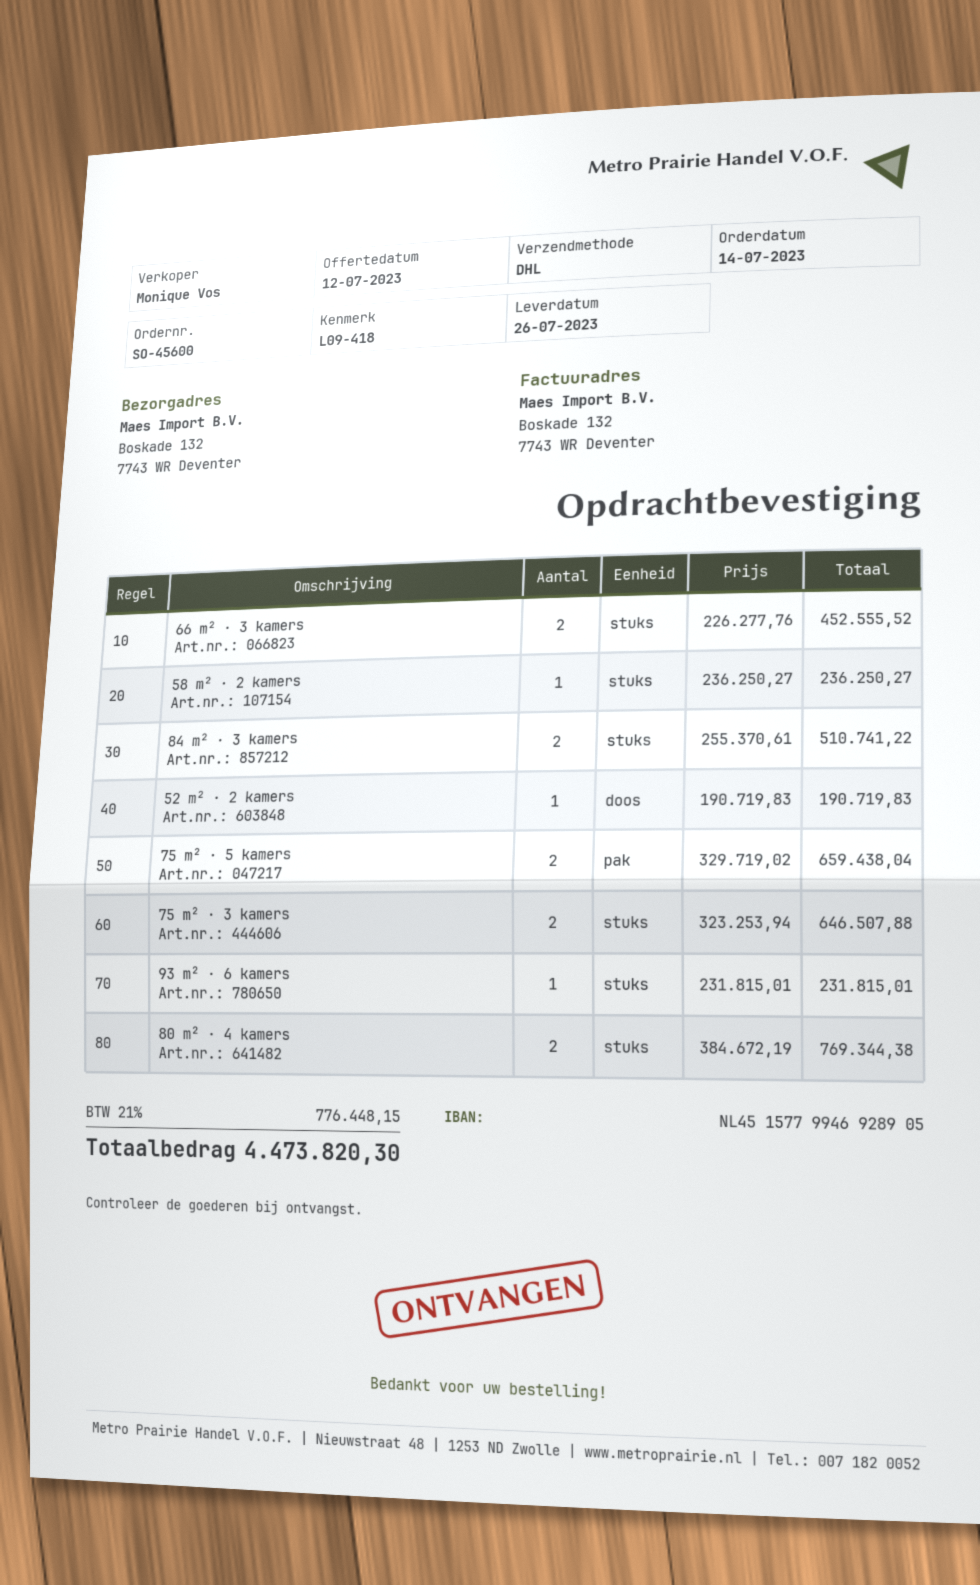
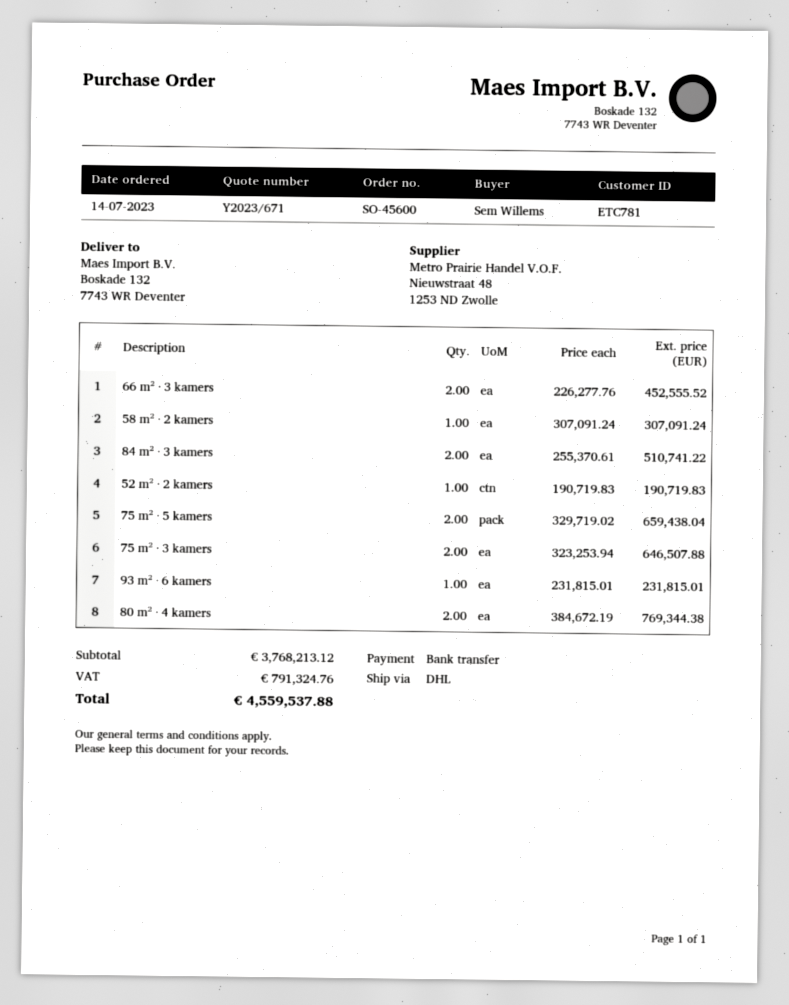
58 m² · 2 kamers: 1 x 236250.27 = 236250.27 -> 1 x 307091.24 = 307091.24
tax: 776448.15 -> 791324.76
total: 4473820.30 -> 4559537.88

